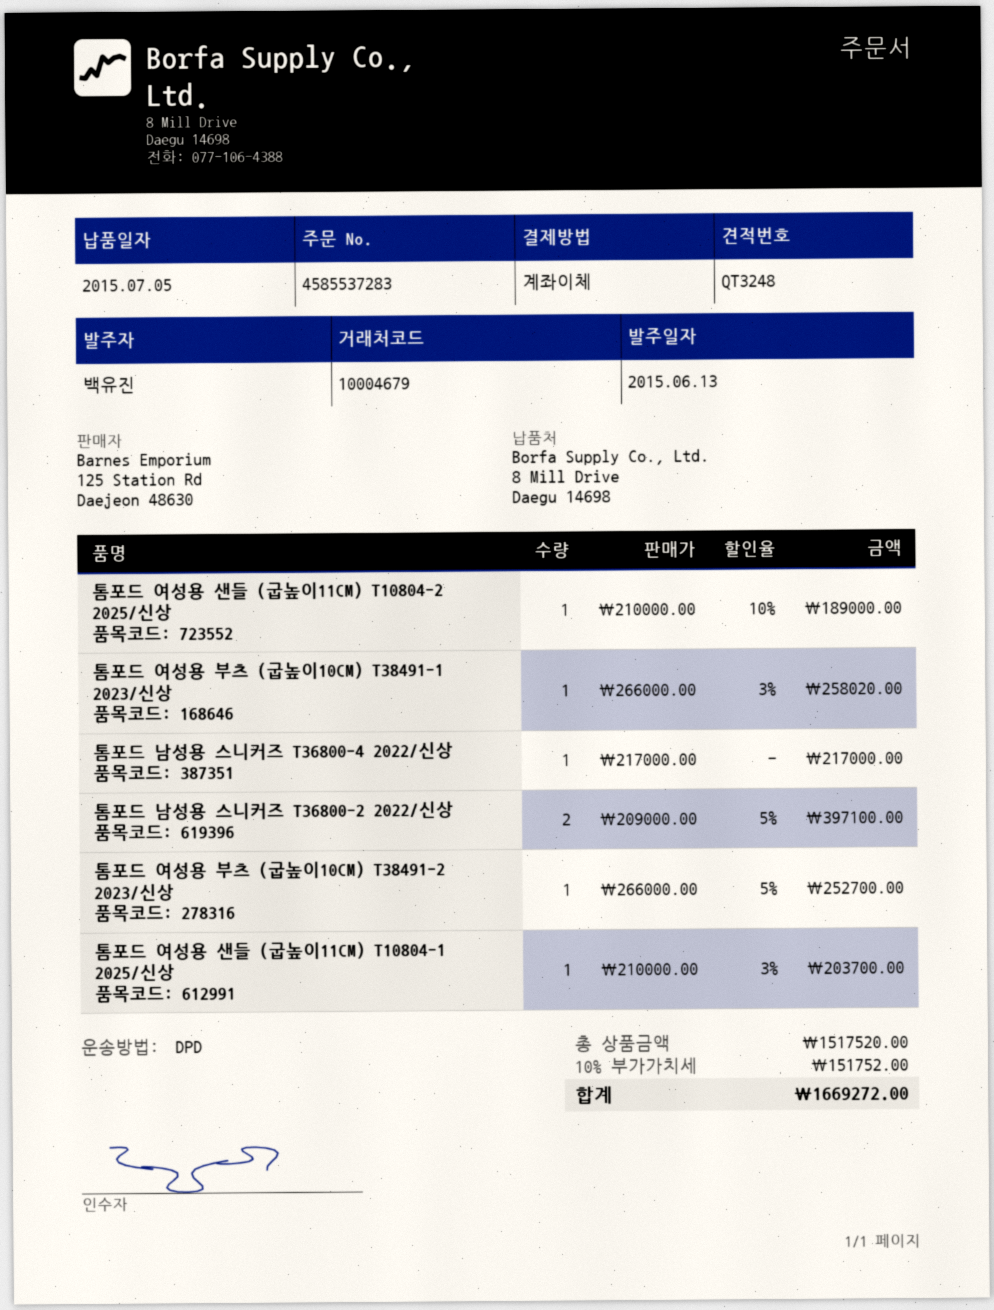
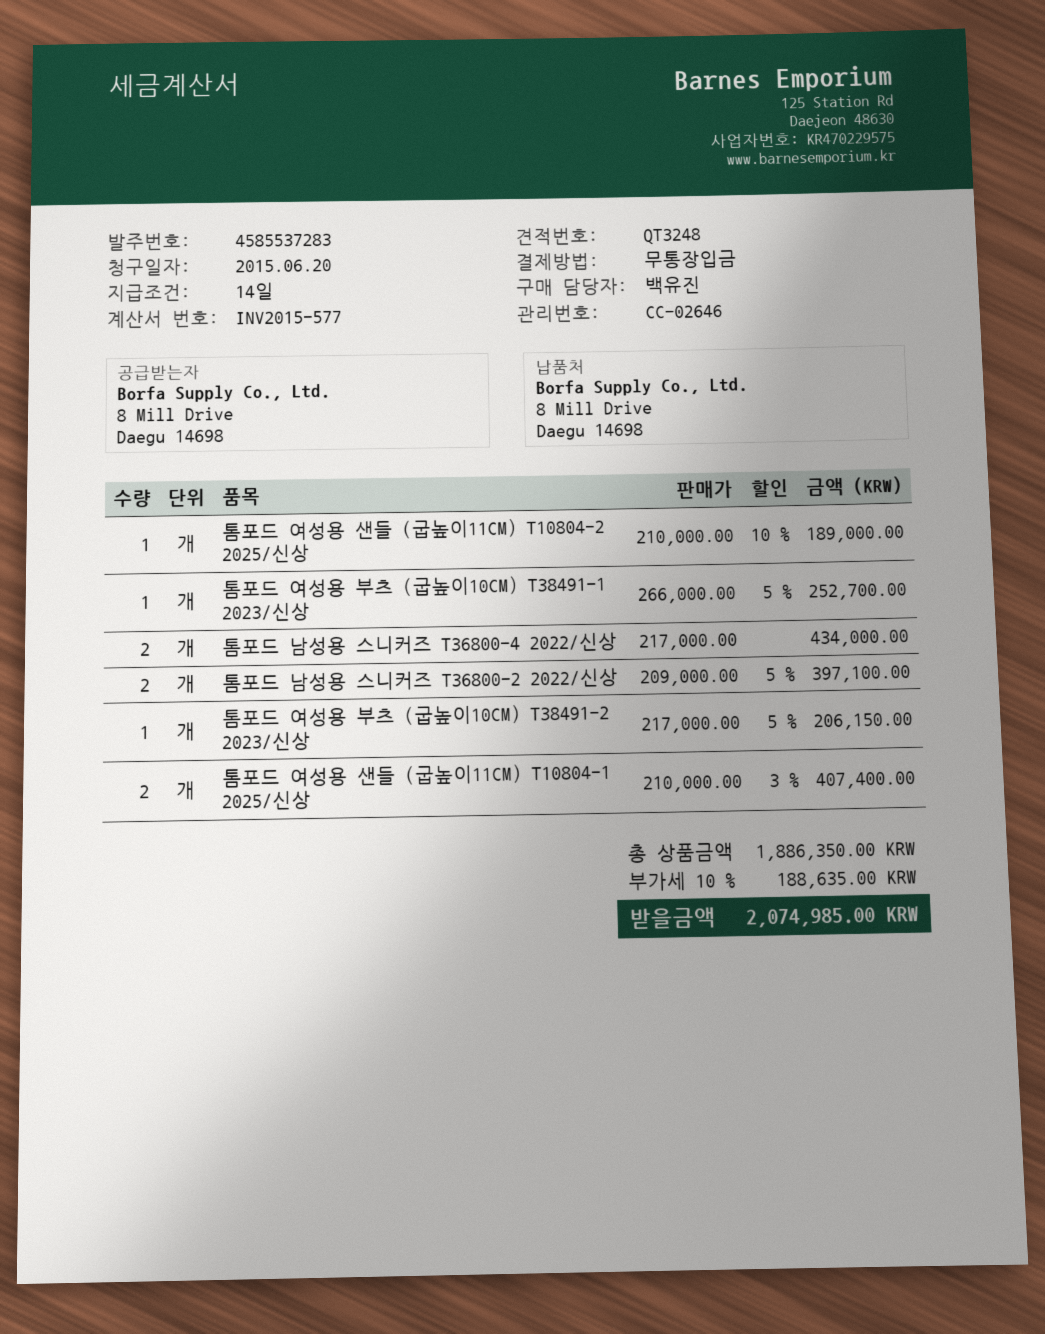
톰포드 여성용 부츠 (굽높이10CM) T38491-1 2023/신상: 1 x 266000.00 - 3% = 258020.00 -> 1 x 266000.00 - 5% = 252700.00
톰포드 남성용 스니커즈 T36800-4 2022/신상: 1 x 217000.00 = 217000.00 -> 2 x 217000.00 = 434000.00
톰포드 여성용 부츠 (굽높이10CM) T38491-2 2023/신상: 1 x 266000.00 - 5% = 252700.00 -> 1 x 217000.00 - 5% = 206150.00
톰포드 여성용 샌들 (굽높이11CM) T10804-1 2025/신상: 1 x 210000.00 - 3% = 203700.00 -> 2 x 210000.00 - 3% = 407400.00
subtotal: 1517520.00 -> 1886350.00
tax: 10% = 151752.00 -> 10% = 188635.00
total: 1669272.00 -> 2074985.00

